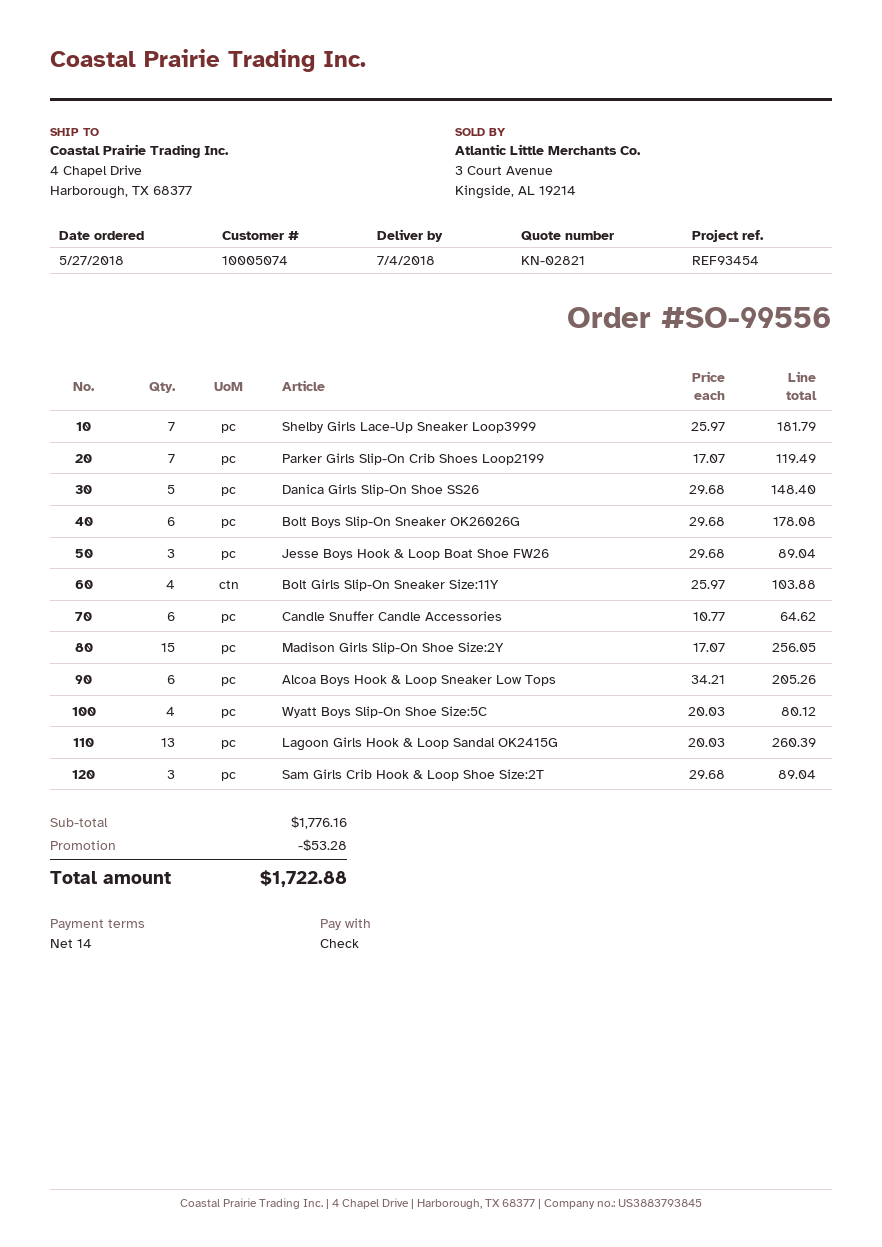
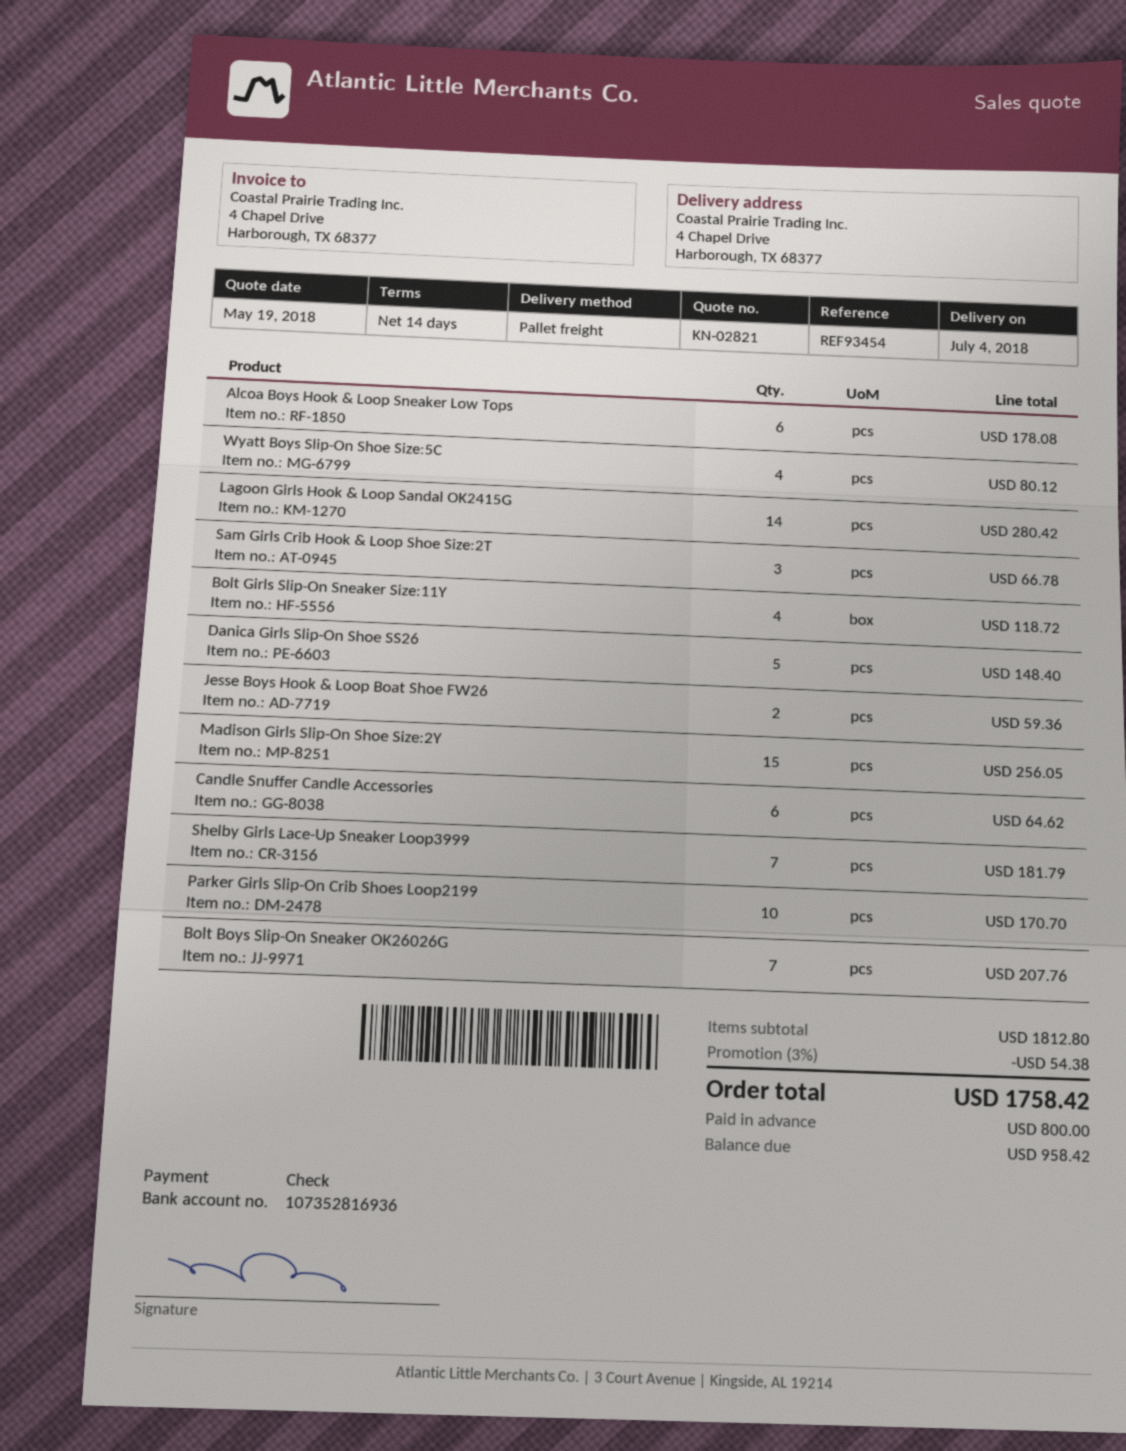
Parker Girls Slip-On Crib Shoes Loop2199: 7 for 119.49 -> 10 for 170.70
Bolt Boys Slip-On Sneaker OK26026G: 6 for 178.08 -> 7 for 207.76
Jesse Boys Hook & Loop Boat Shoe FW26: 3 for 89.04 -> 2 for 59.36
Bolt Girls Slip-On Sneaker Size:11Y: 4 for 103.88 -> 4 for 118.72
Alcoa Boys Hook & Loop Sneaker Low Tops: 6 for 205.26 -> 6 for 178.08
Lagoon Girls Hook & Loop Sandal OK2415G: 13 for 260.39 -> 14 for 280.42
Sam Girls Crib Hook & Loop Shoe Size:2T: 3 for 89.04 -> 3 for 66.78
subtotal: 1776.16 -> 1812.80
discount: 53.28 -> 54.38
total: 1722.88 -> 1758.42

